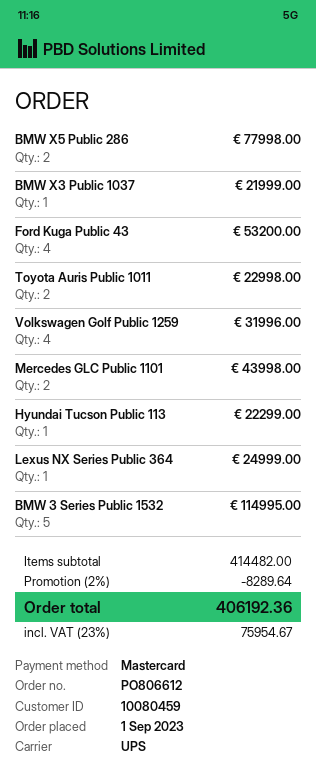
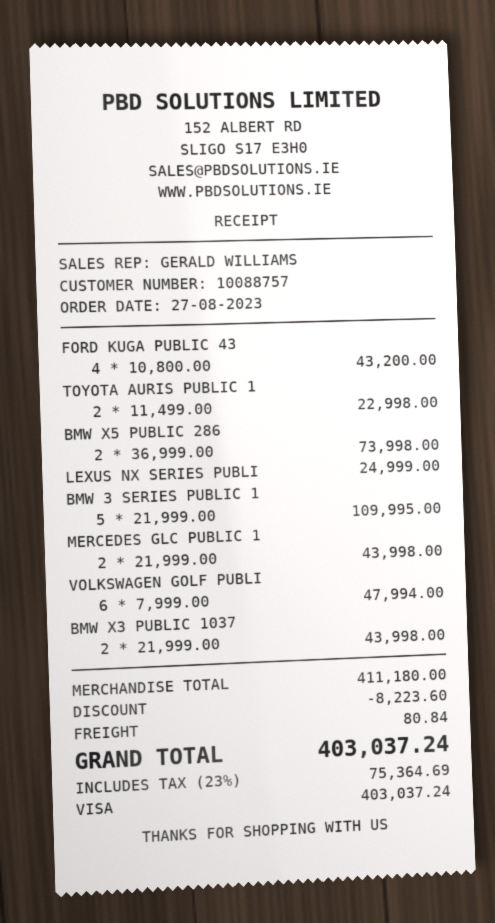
order date: 2023-09-01 -> 2023-08-27
customer number: 10080459 -> 10088757
payment method: Mastercard -> Visa
BMW X5 Public 286: 2 for 77998.00 -> 2 for 73998.00
BMW X3 Public 1037: 1 for 21999.00 -> 2 for 43998.00
Ford Kuga Public 43: 4 for 53200.00 -> 4 for 43200.00
Volkswagen Golf Public 1259: 4 for 31996.00 -> 6 for 47994.00
Hyundai Tucson Public 113: 1 for 22299.00 -> none
BMW 3 Series Public 1532: 5 for 114995.00 -> 5 for 109995.00
subtotal: 414482.00 -> 411180.00
discount: 8289.64 -> 8223.60
shipping: none -> 80.84
tax: 23% = 75954.67 -> 23% = 75364.69
total: 406192.36 -> 403037.24

